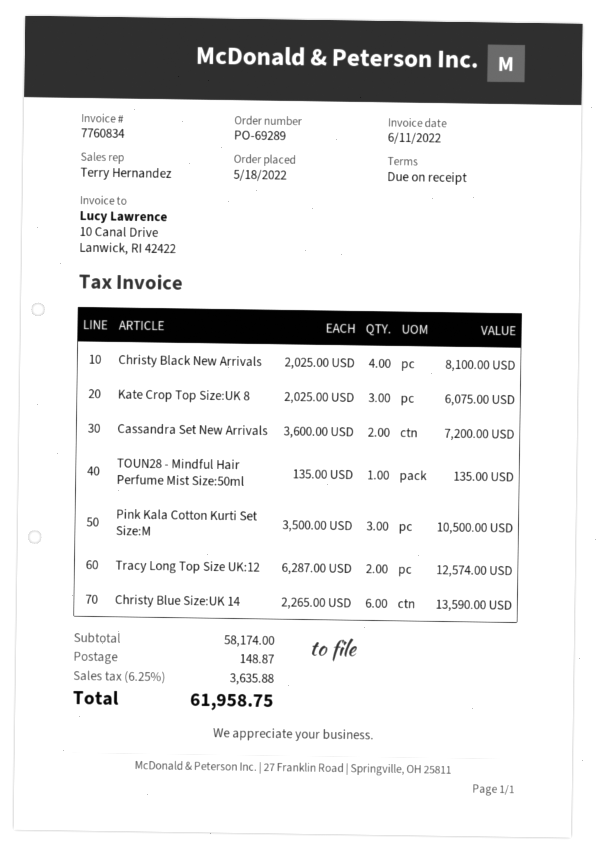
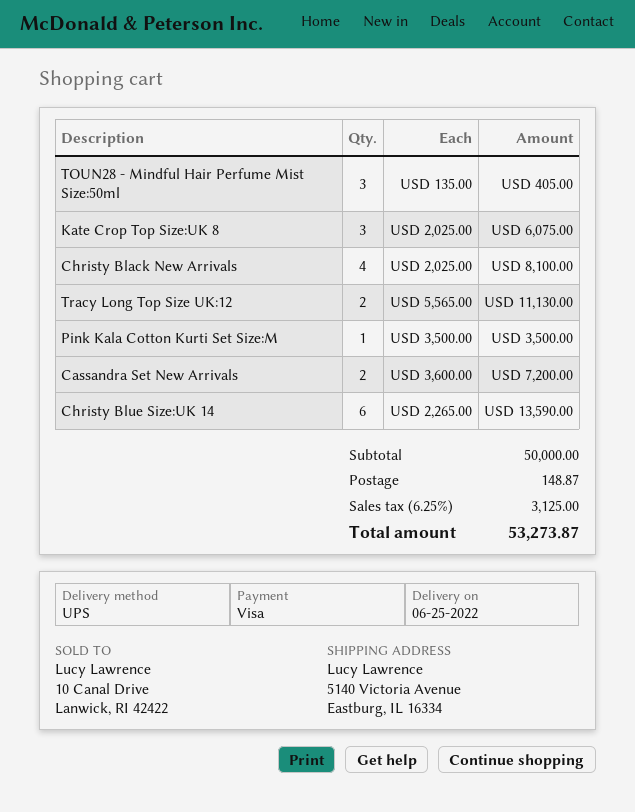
TOUN28 - Mindful Hair Perfume Mist Size:50ml: 1 x 135.00 = 135.00 -> 3 x 135.00 = 405.00
Pink Kala Cotton Kurti Set Size:M: 3 x 3500.00 = 10500.00 -> 1 x 3500.00 = 3500.00
Tracy Long Top Size UK:12: 2 x 6287.00 = 12574.00 -> 2 x 5565.00 = 11130.00
subtotal: 58174.00 -> 50000.00
tax: 6.25% = 3635.88 -> 6.25% = 3125.00
total: 61958.75 -> 53273.87

